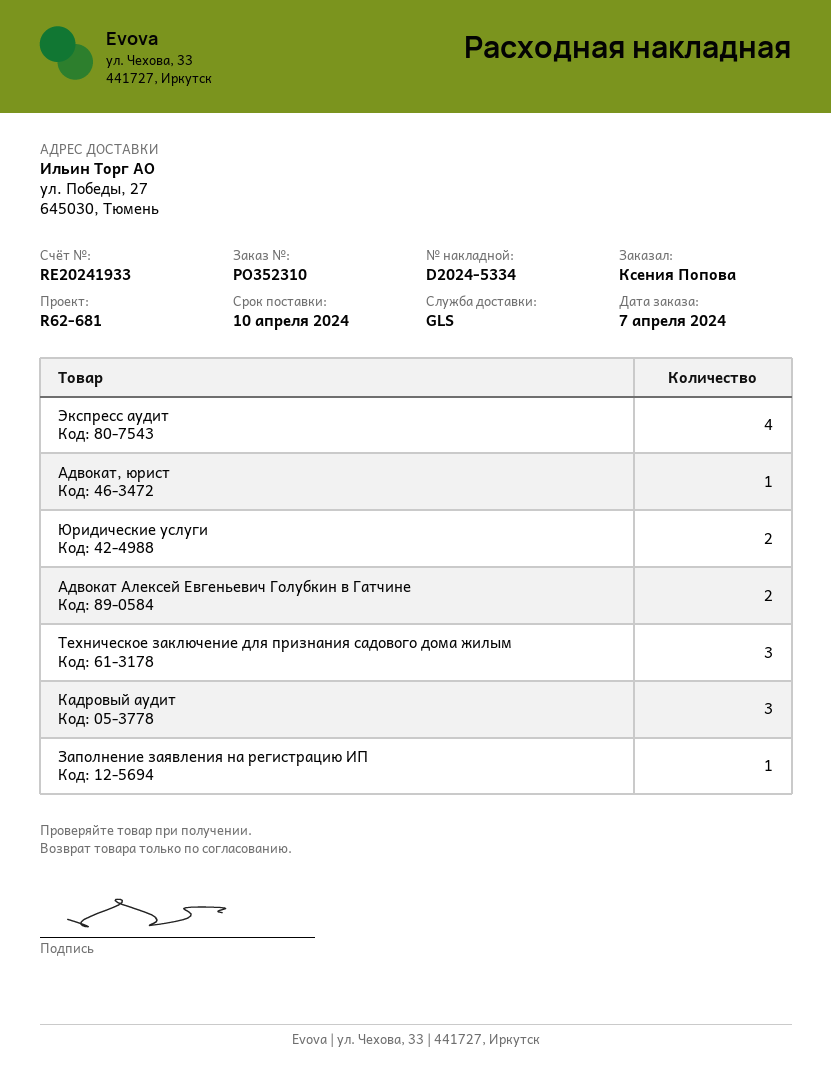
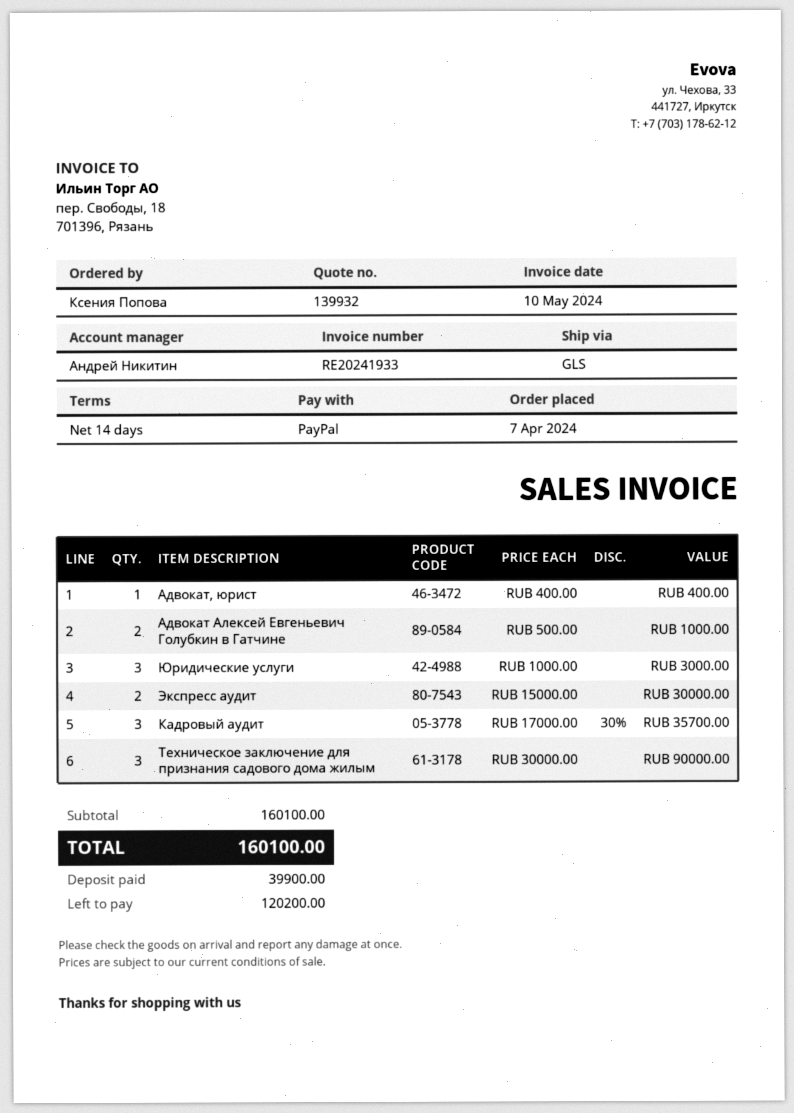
Экспресс аудит: 4 -> 2
Юридические услуги: 2 -> 3
Заполнение заявления на регистрацию ИП: 1 -> none

